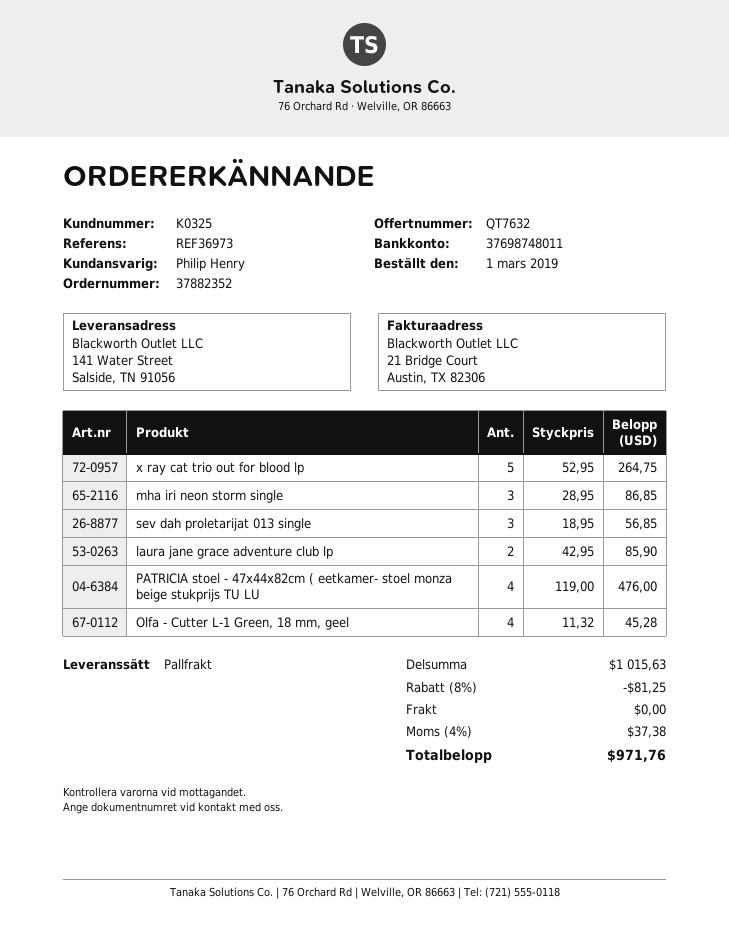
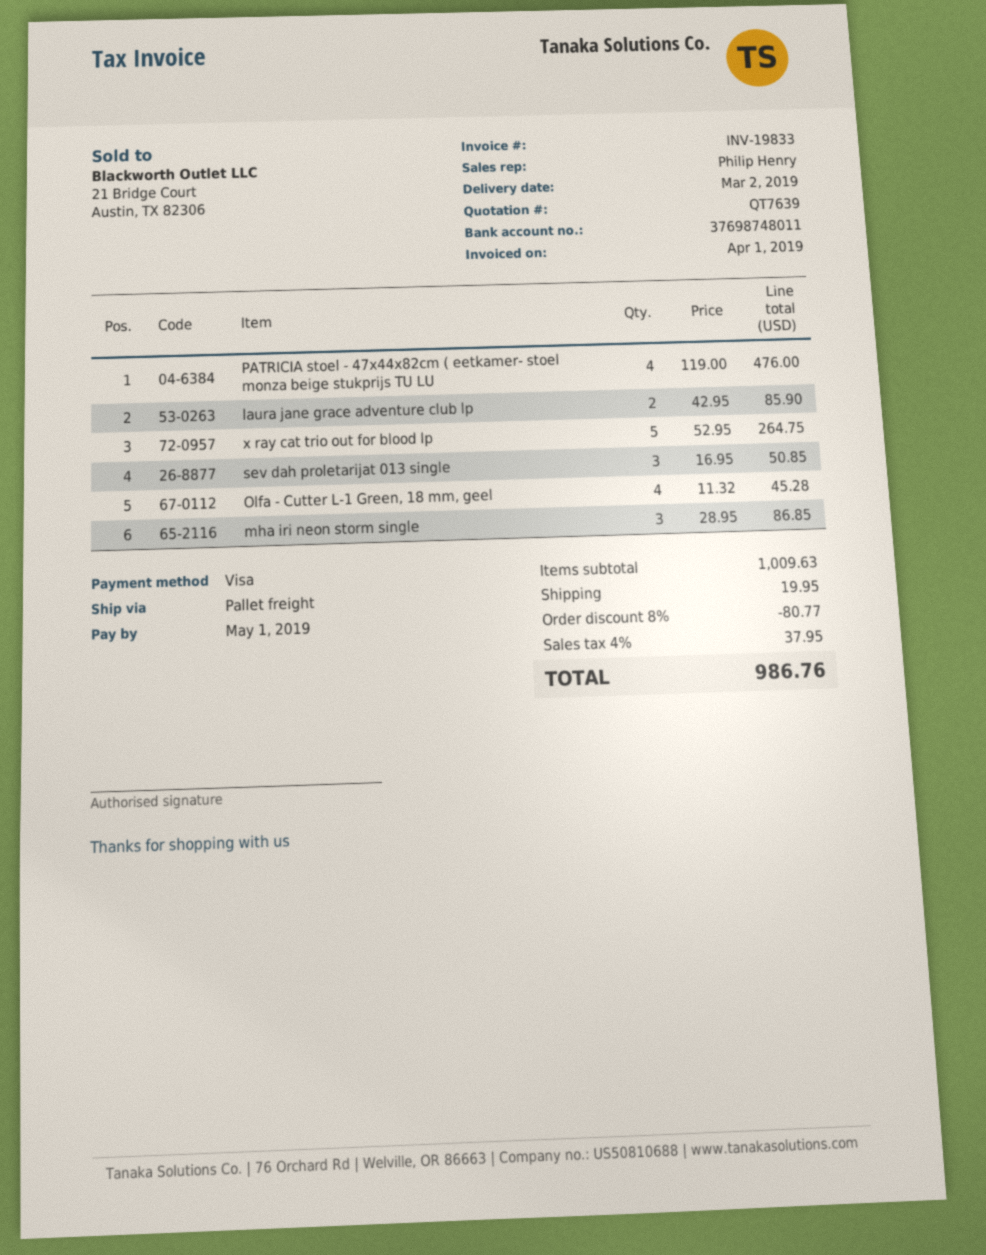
quote number: QT7632 -> QT7639
sev dah proletarijat 013 single: 3 x 18.95 = 56.85 -> 3 x 16.95 = 50.85
subtotal: 1015.63 -> 1009.63
discount: 8% = 81.25 -> 8% = 80.77
shipping: 0.00 -> 19.95
tax: 4% = 37.38 -> 4% = 37.95
total: 971.76 -> 986.76

